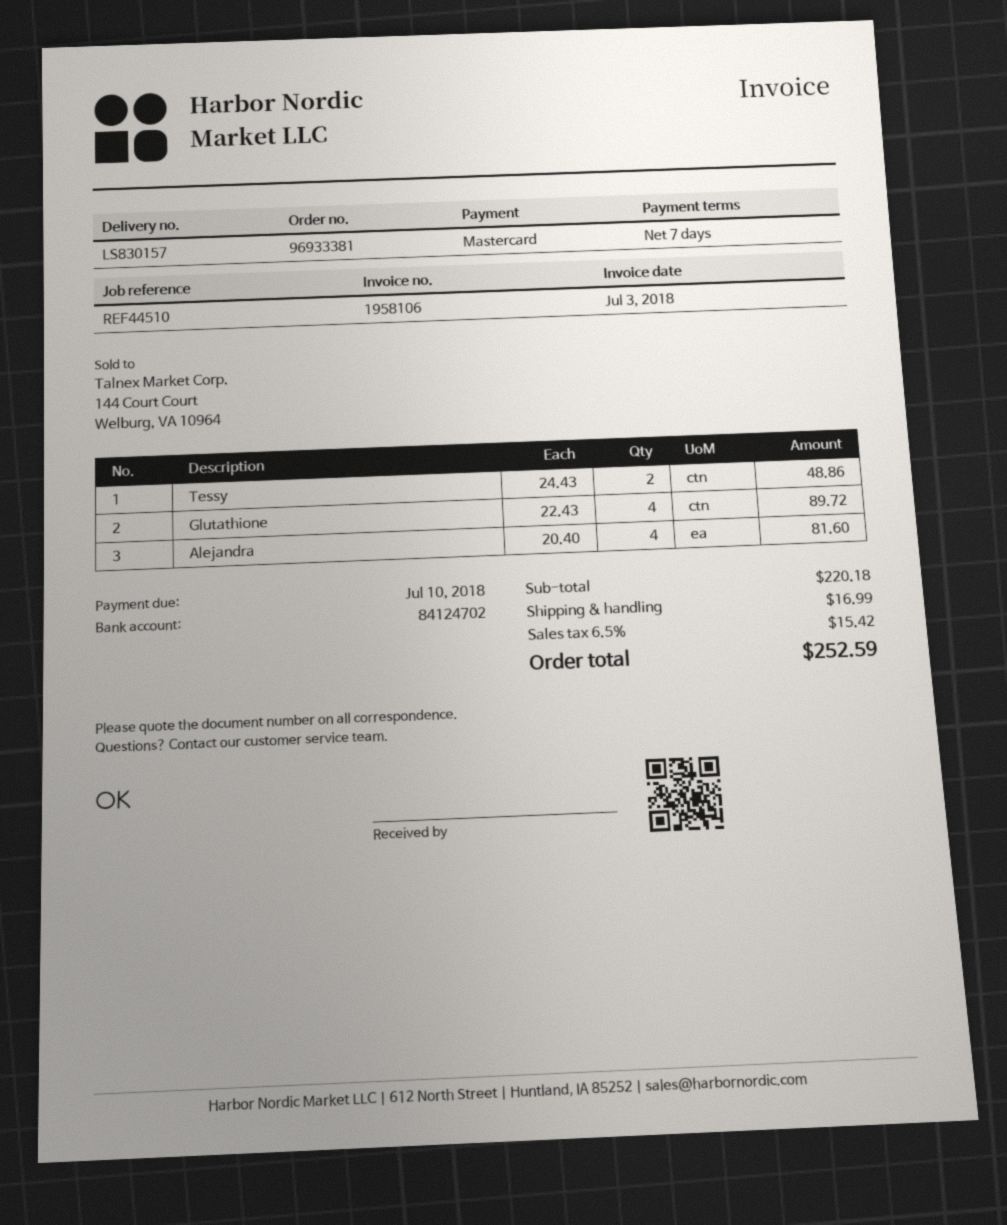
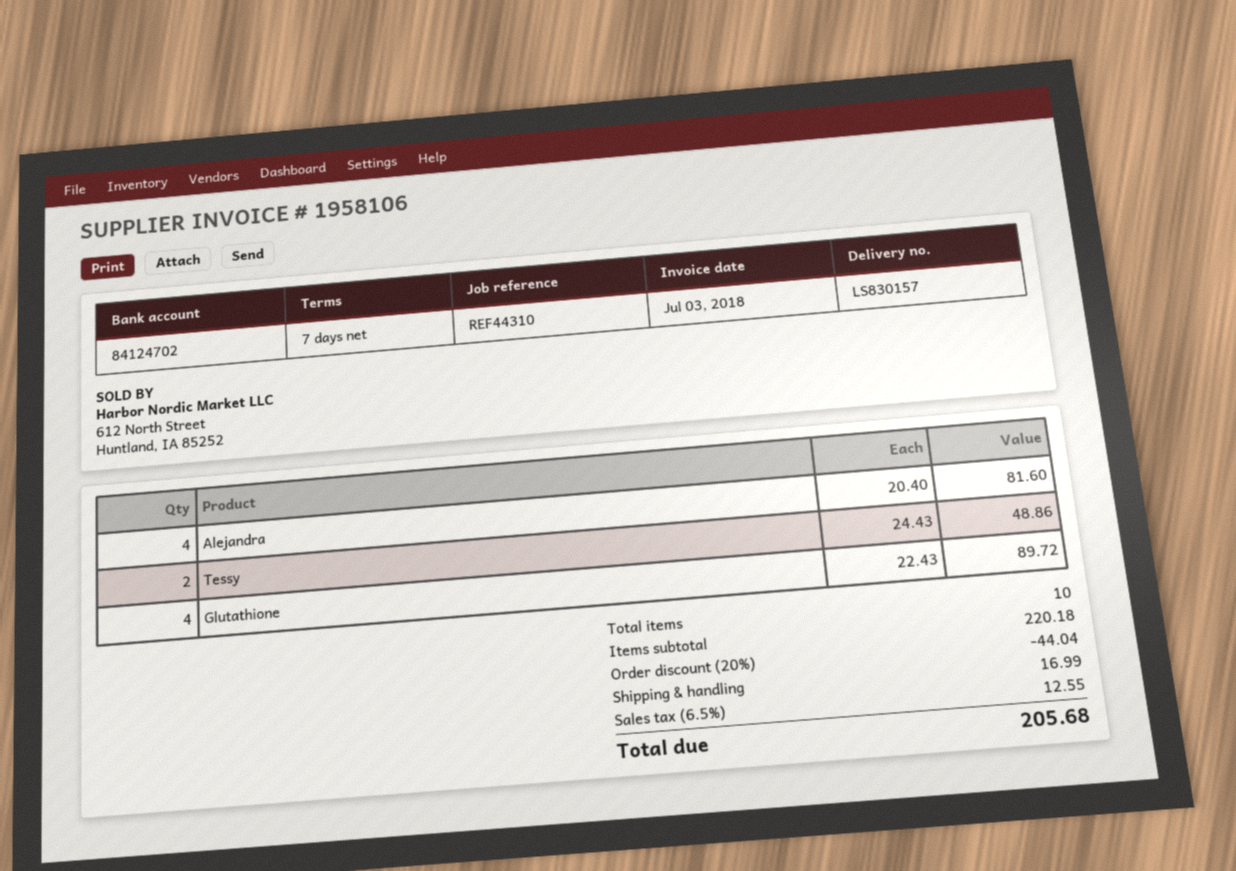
reference: REF44510 -> REF44310
discount: none -> 20% = 44.04
tax: 6.5% = 15.42 -> 6.5% = 12.55
total: 252.59 -> 205.68

